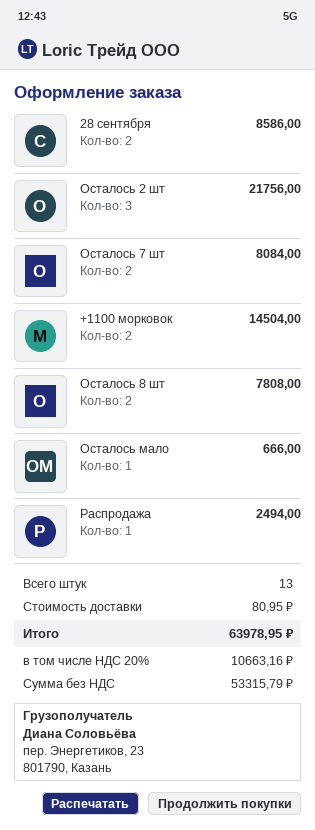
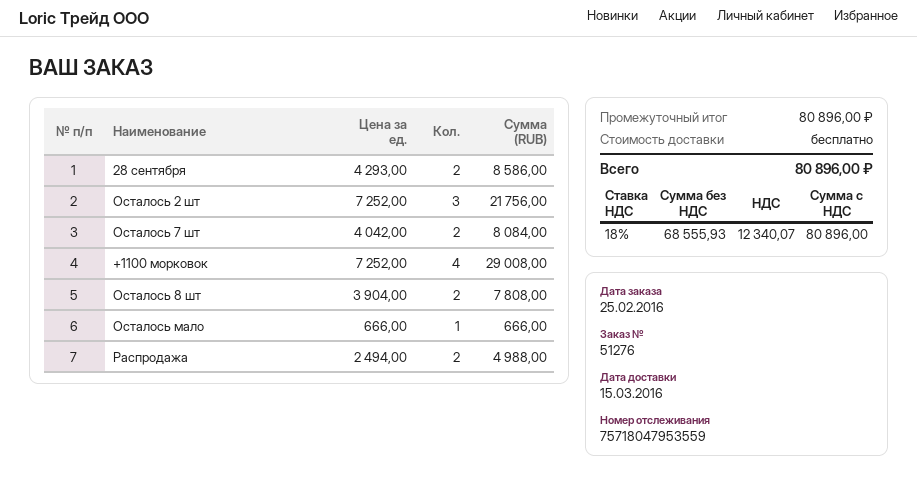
+1100 морковок: 2 for 14504.00 -> 4 for 29008.00
Распродажа: 1 for 2494.00 -> 2 for 4988.00
shipping: 80.95 -> 0.00
net: 53315.79 -> 68555.93
tax: 20% = 10663.16 -> 18% = 12340.07
total: 63978.95 -> 80896.00

